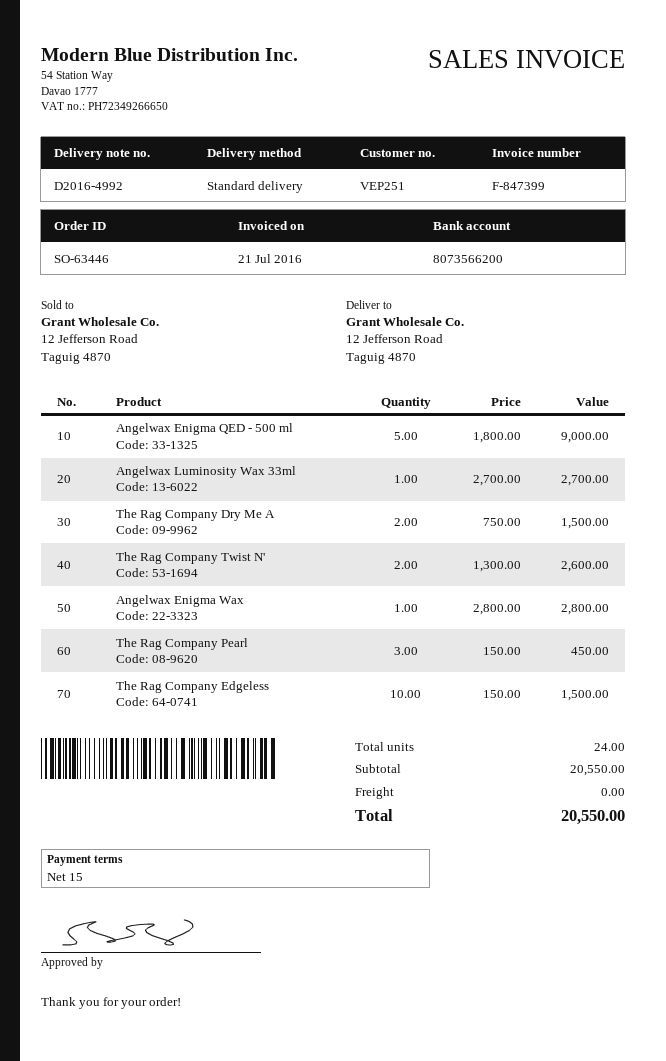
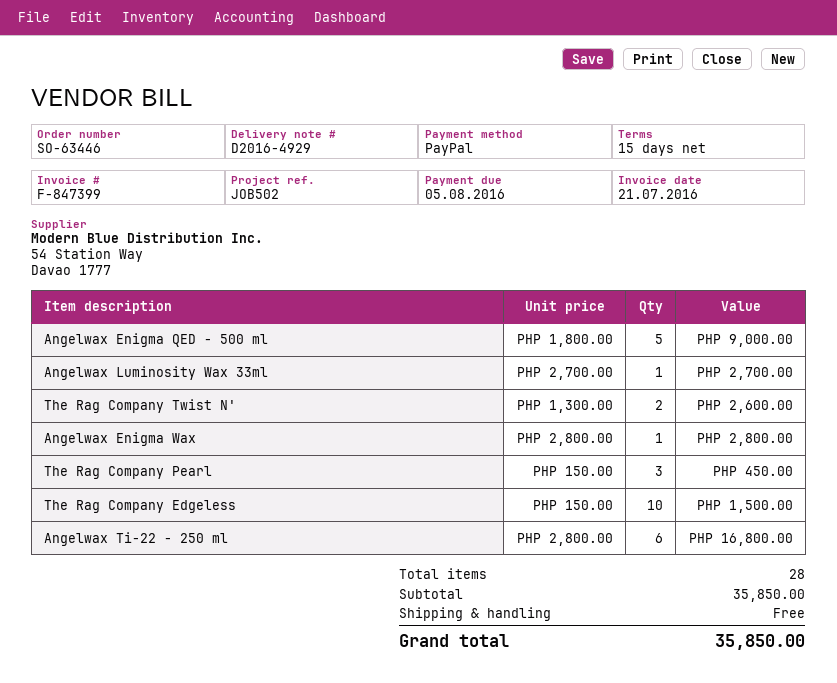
delivery note number: D2016-4992 -> D2016-4929
The Rag Company Dry Me A: 2 x 750.00 = 1500.00 -> none
Angelwax Ti-22 - 250 ml: none -> 6 x 2800.00 = 16800.00
total quantity: 24 -> 28
subtotal: 20550.00 -> 35850.00
total: 20550.00 -> 35850.00

